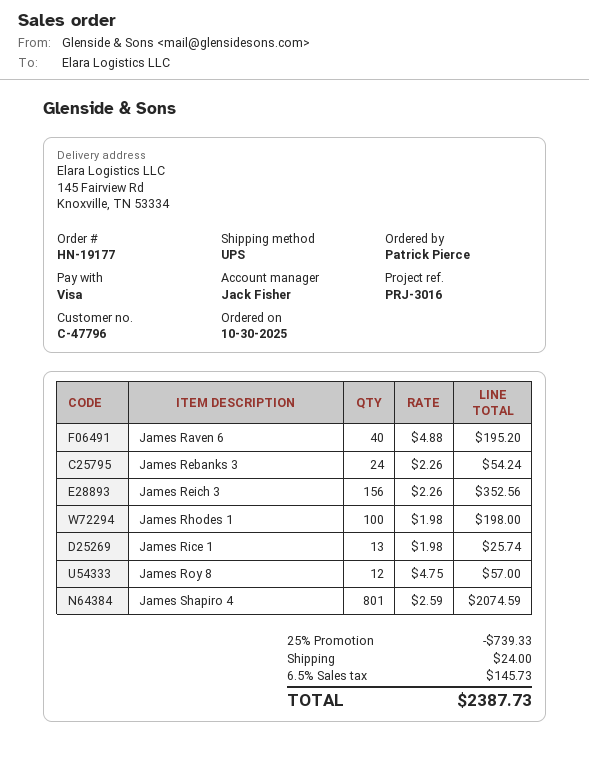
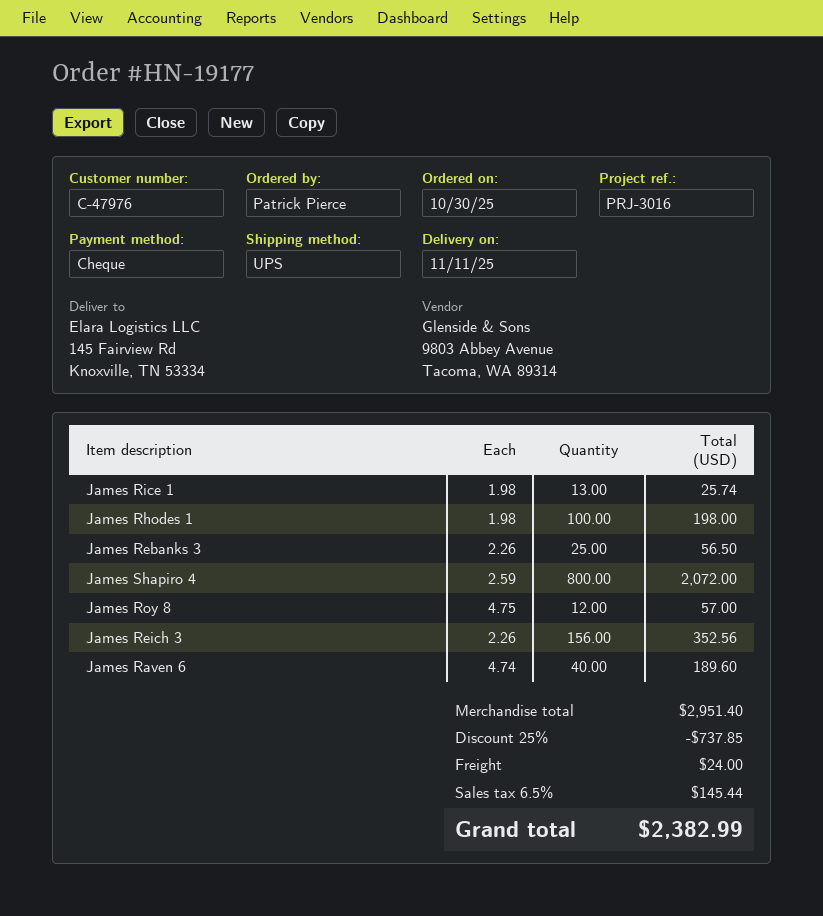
customer number: C-47796 -> C-47976
payment method: Visa -> cheque
James Raven 6: 40 x 4.88 = 195.20 -> 40 x 4.74 = 189.60
James Rebanks 3: 24 x 2.26 = 54.24 -> 25 x 2.26 = 56.50
James Shapiro 4: 801 x 2.59 = 2074.59 -> 800 x 2.59 = 2072.00
discount: 25% = 739.33 -> 25% = 737.85
tax: 6.5% = 145.73 -> 6.5% = 145.44
total: 2387.73 -> 2382.99

